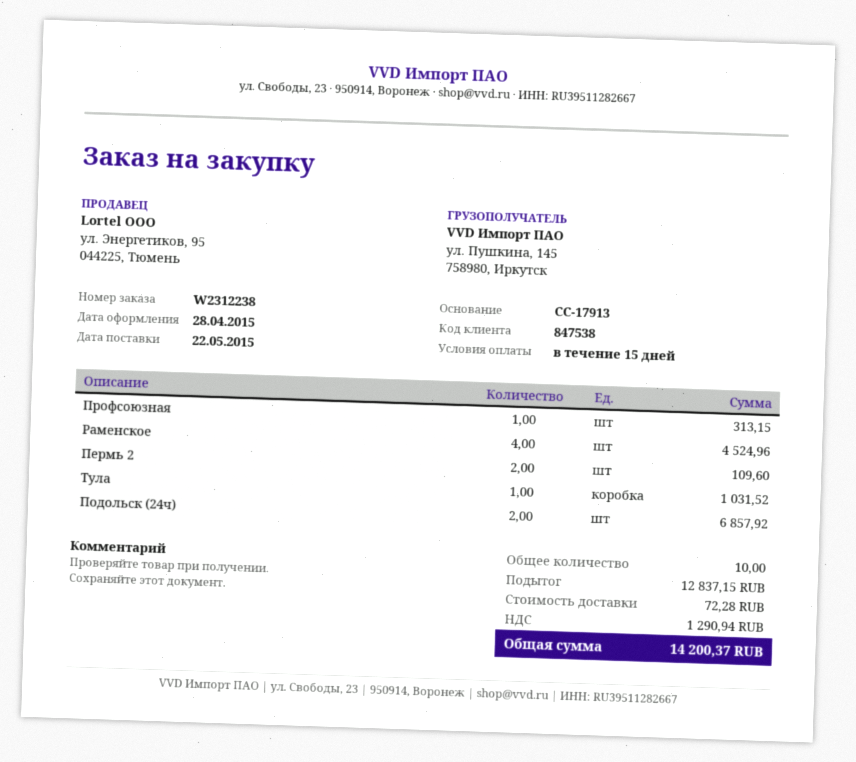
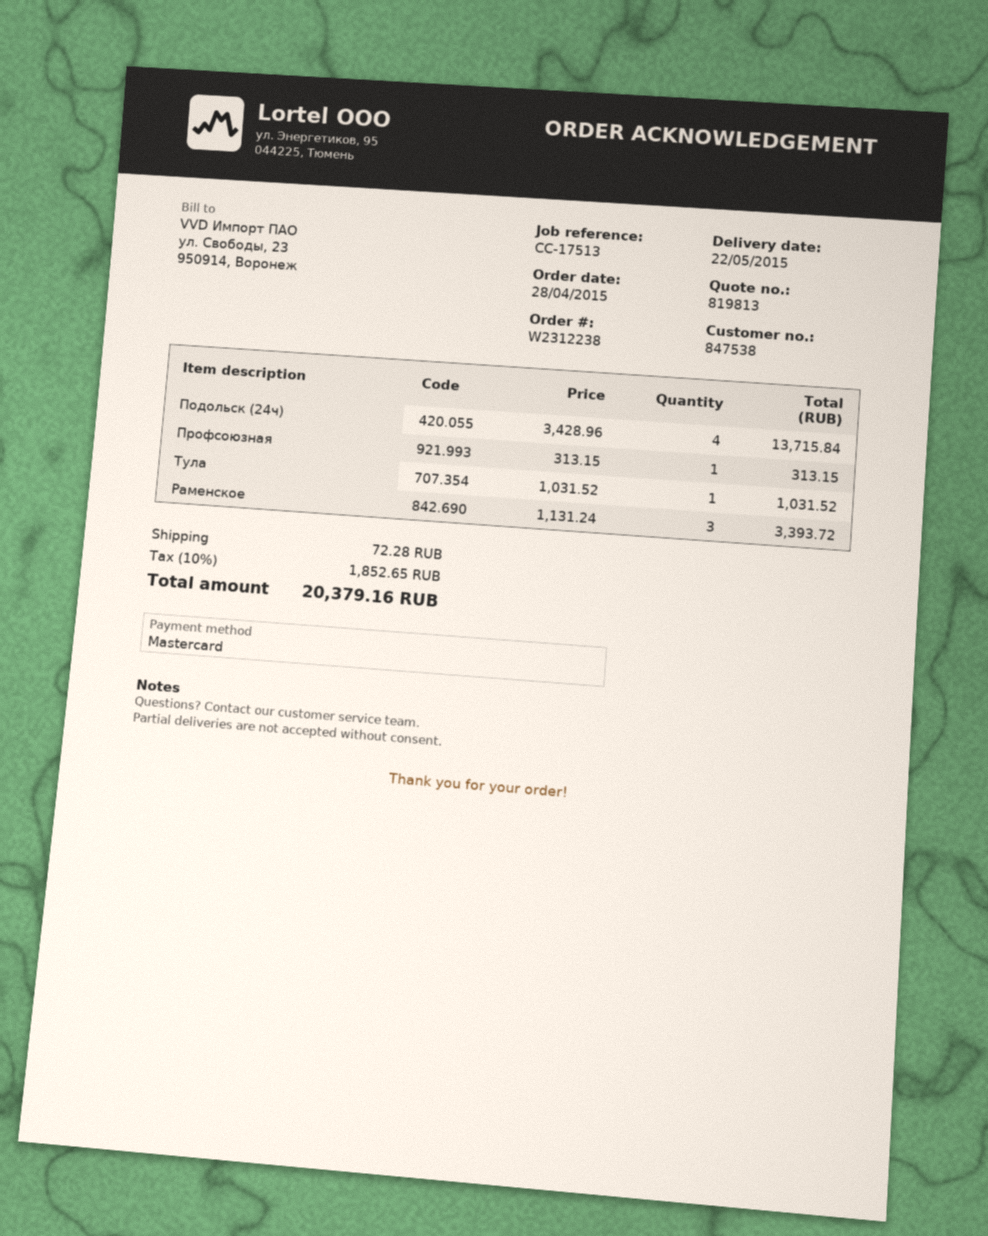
reference: CC-17913 -> CC-17513
Раменское: 4 for 4524.96 -> 3 for 3393.72
Пермь 2: 2 for 109.60 -> none
Подольск (24ч): 2 for 6857.92 -> 4 for 13715.84
tax: 1290.94 -> 1852.65
total: 14200.37 -> 20379.16

